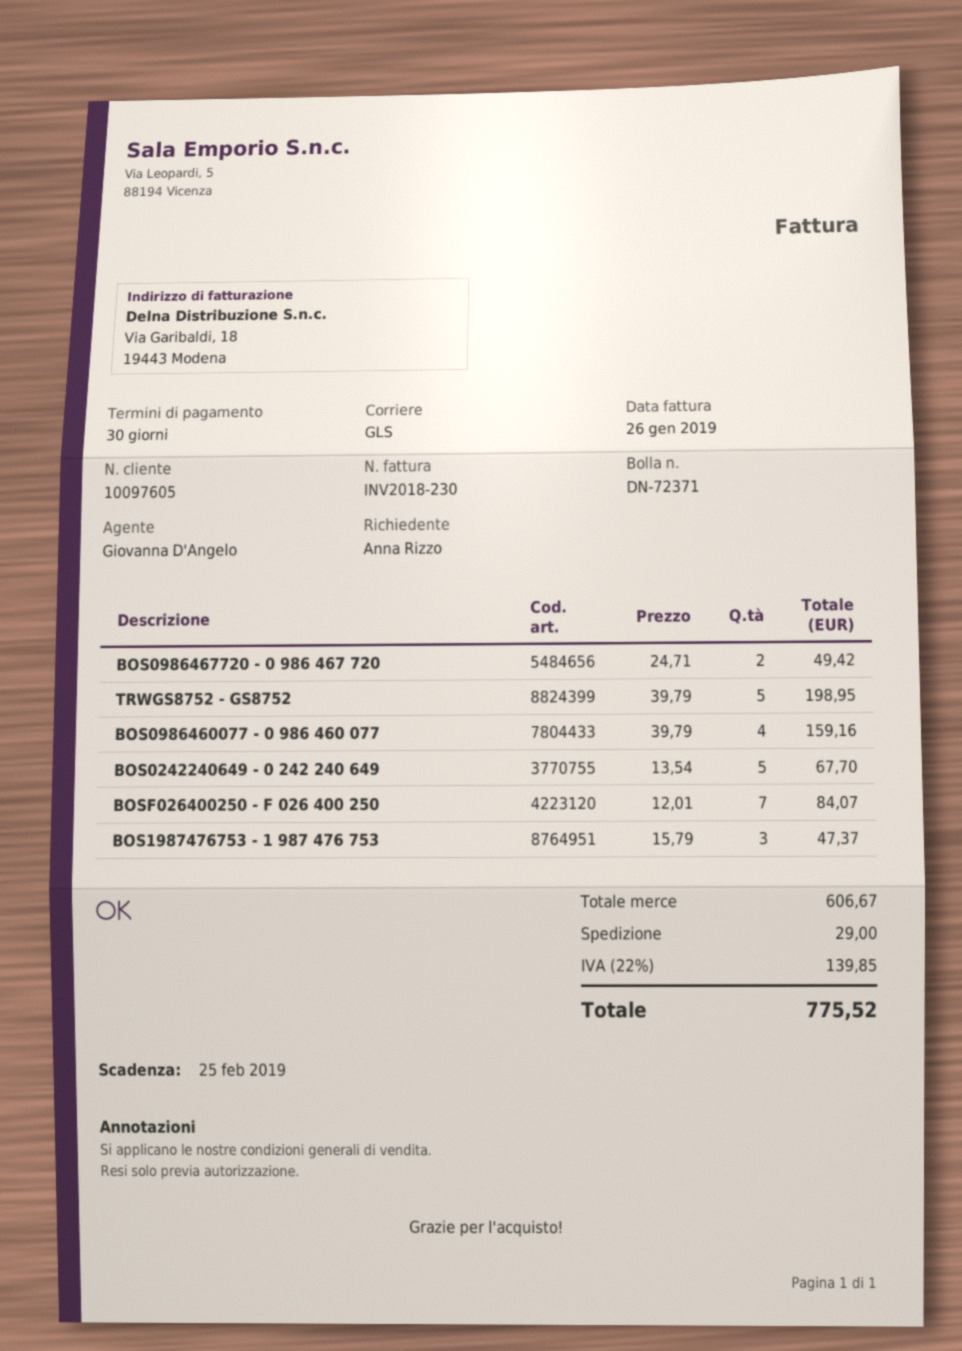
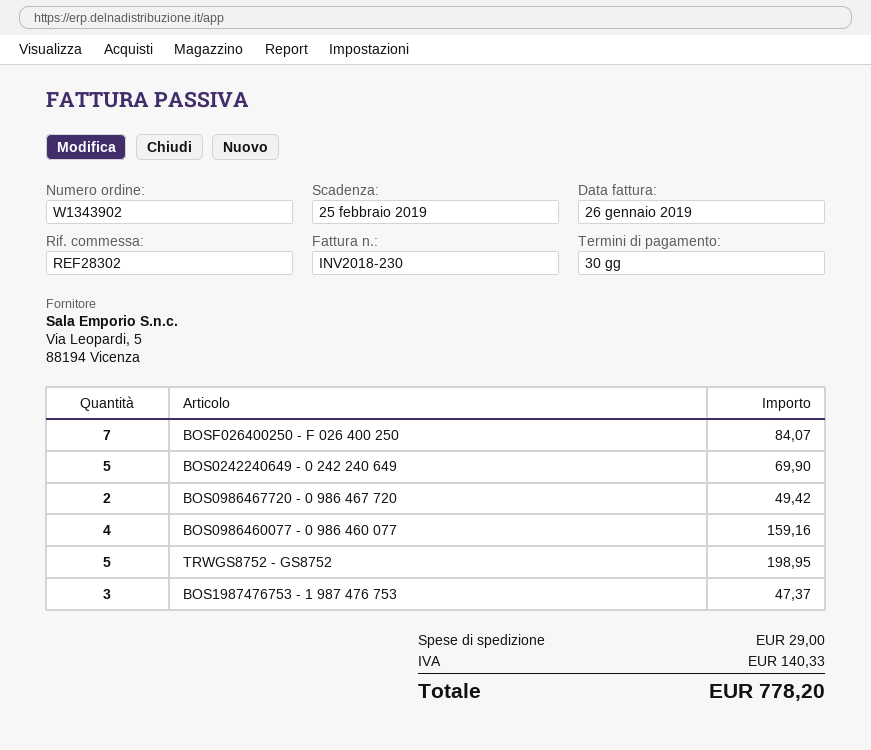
BOS0242240649 - 0 242 240 649: 5 for 67.70 -> 5 for 69.90
tax: 139.85 -> 140.33
total: 775.52 -> 778.20

